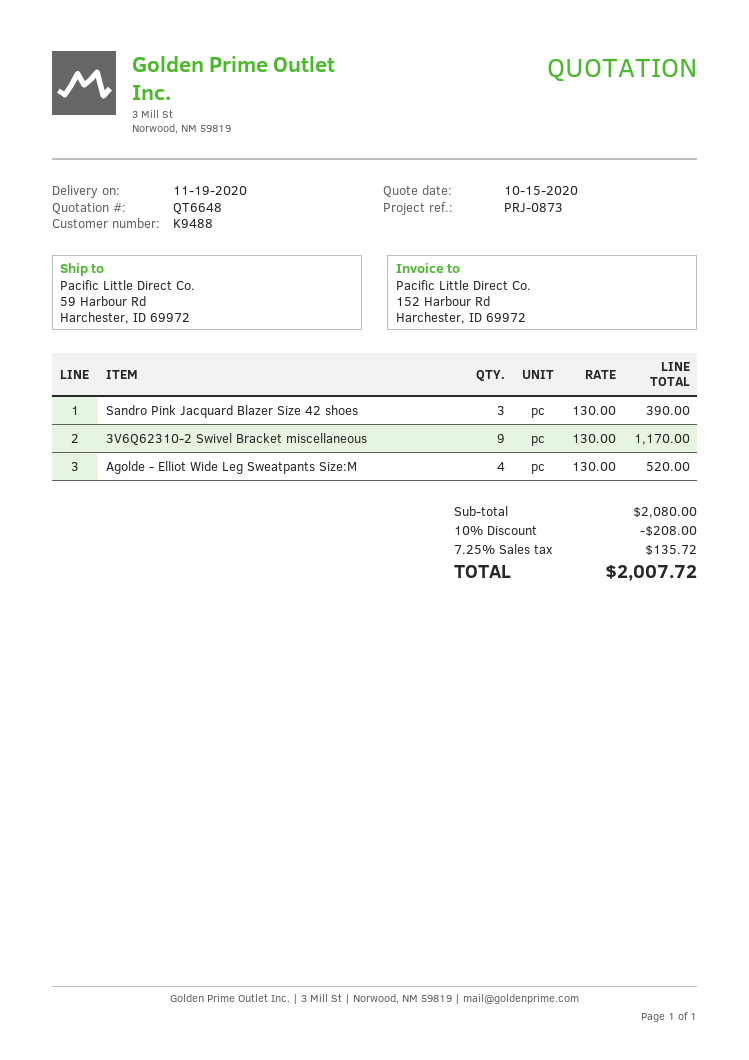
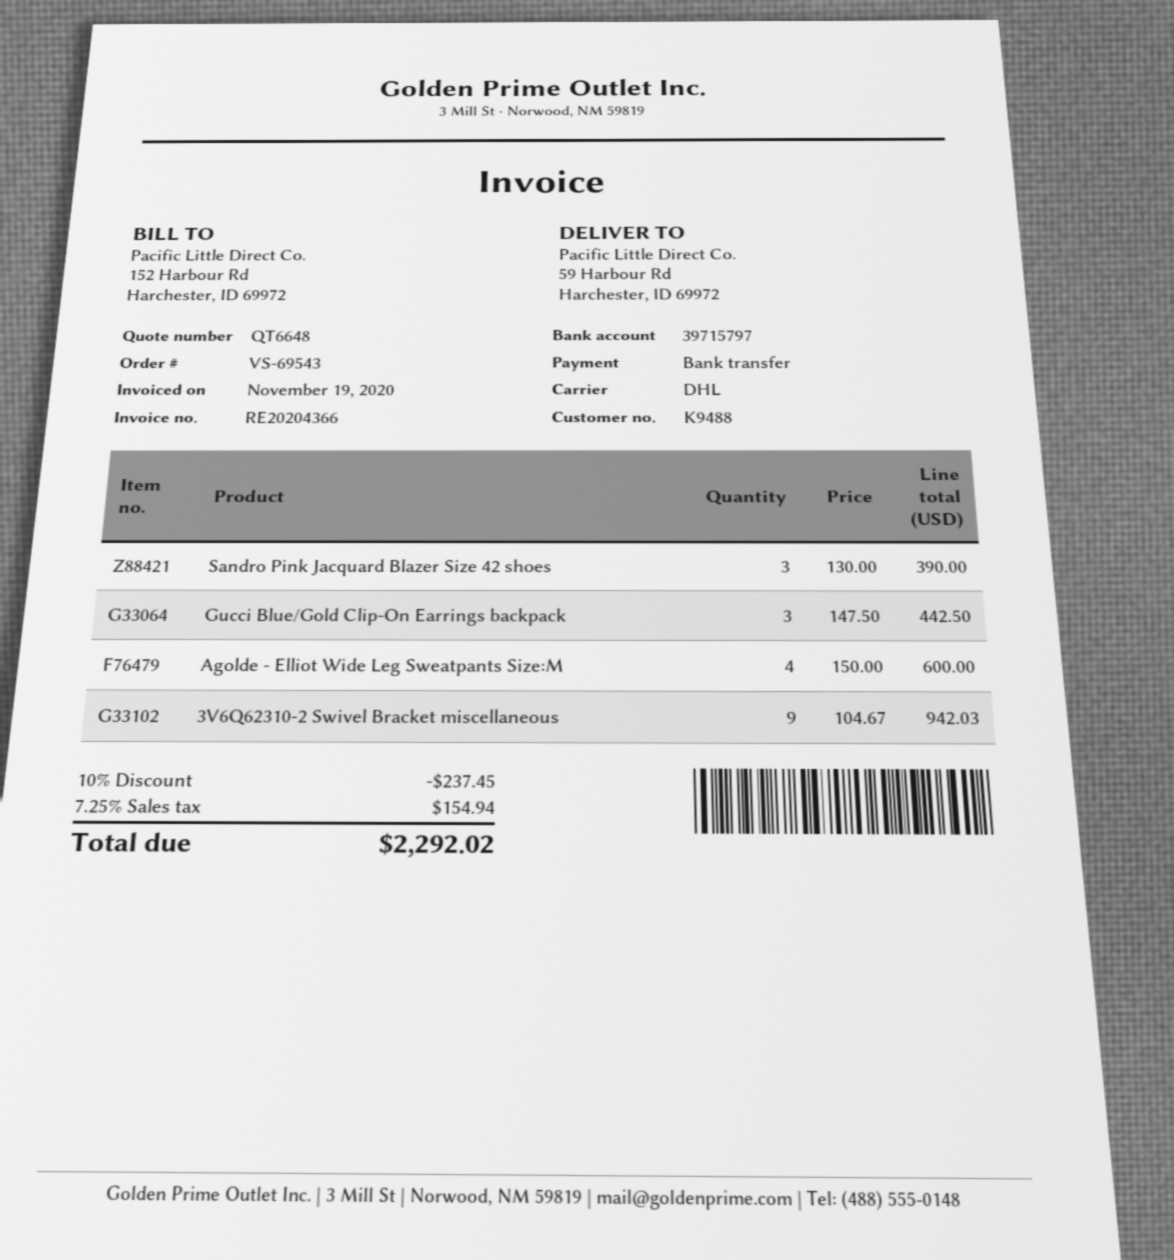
3V6Q62310-2 Swivel Bracket miscellaneous: 9 x 130.00 = 1170.00 -> 9 x 104.67 = 942.03
Agolde - Elliot Wide Leg Sweatpants Size:M: 4 x 130.00 = 520.00 -> 4 x 150.00 = 600.00
Gucci Blue/Gold Clip-On Earrings backpack: none -> 3 x 147.50 = 442.50
discount: 10% = 208.00 -> 10% = 237.45
tax: 7.25% = 135.72 -> 7.25% = 154.94
total: 2007.72 -> 2292.02

